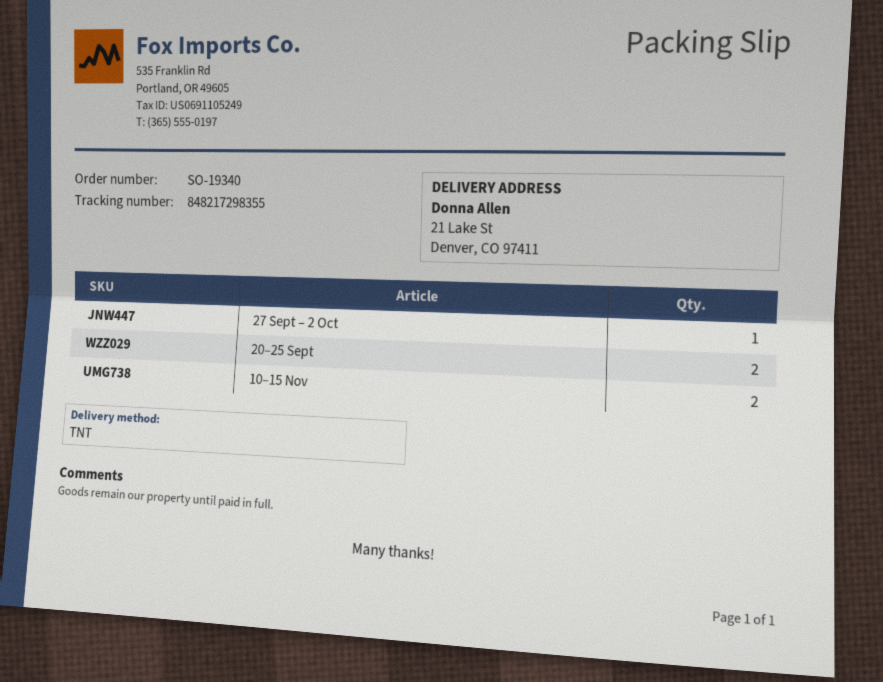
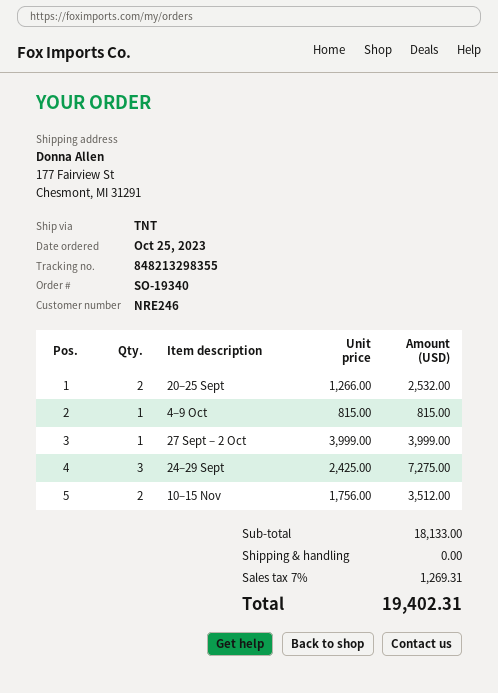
tracking number: 848217298355 -> 848213298355
ship to: 21 Lake St, Denver, CO 97411 -> 177 Fairview St, Chesmont, MI 31291
4–9 Oct: none -> 1
24–29 Sept: none -> 3

